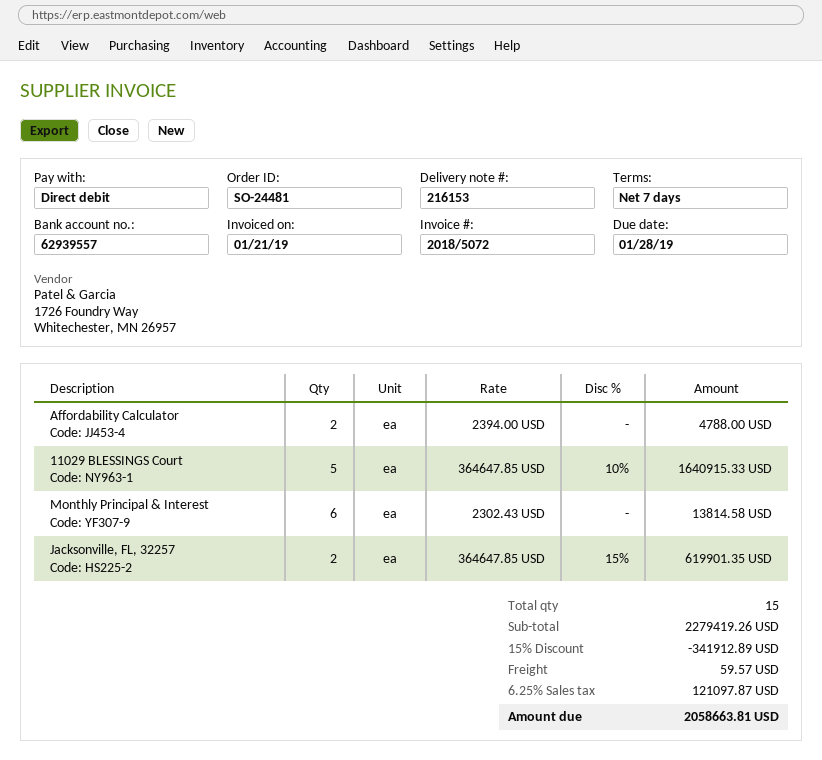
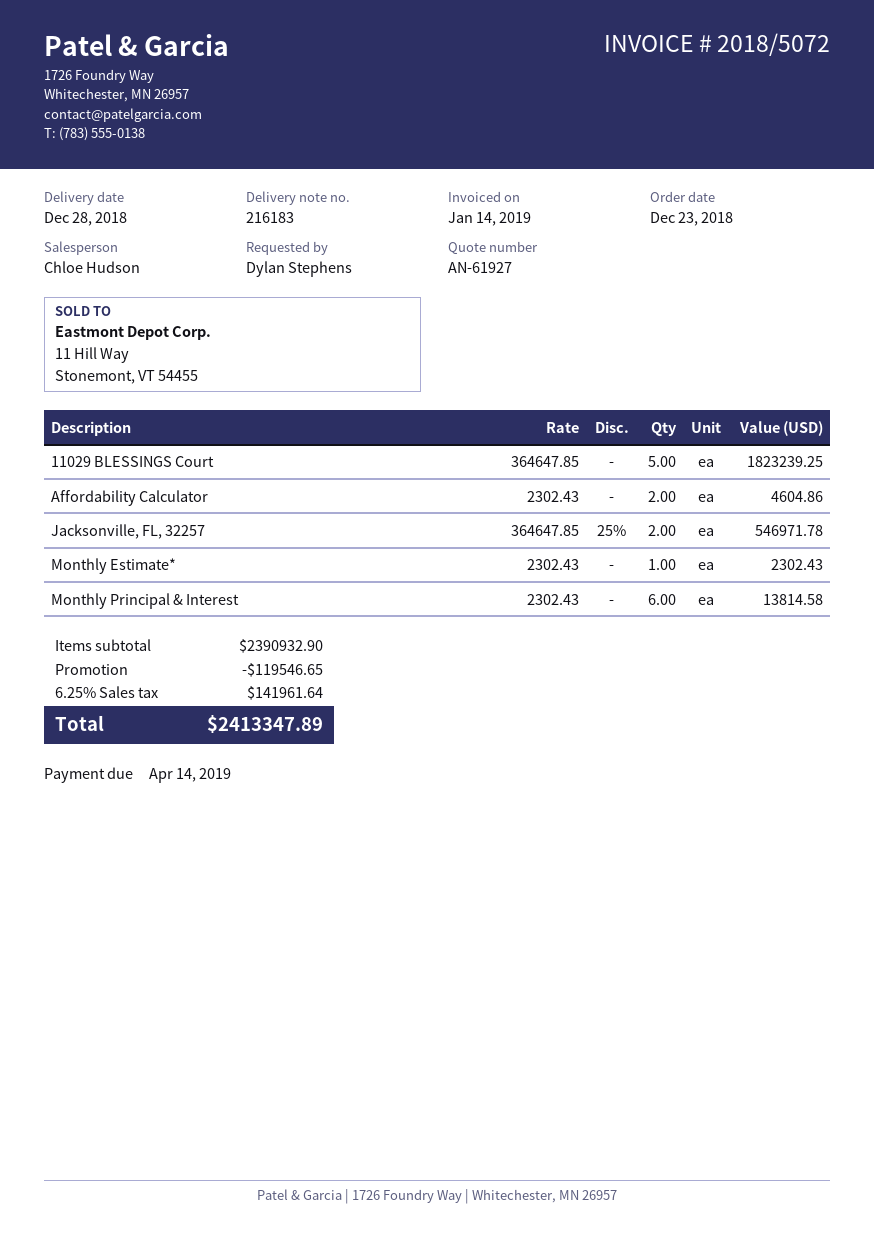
delivery note number: 216153 -> 216183
invoice date: 2019-01-21 -> 2019-01-14
due date: 2019-01-28 -> 2019-04-14
Affordability Calculator: 2 x 2394.00 = 4788.00 -> 2 x 2302.43 = 4604.86
11029 BLESSINGS Court: 5 x 364647.85 - 10% = 1640915.33 -> 5 x 364647.85 = 1823239.25
Jacksonville, FL, 32257: 2 x 364647.85 - 15% = 619901.35 -> 2 x 364647.85 - 25% = 546971.78
Monthly Estimate*: none -> 1 x 2302.43 = 2302.43
subtotal: 2279419.26 -> 2390932.90
discount: 341912.89 -> 119546.65
shipping: 59.57 -> none
tax: 6.25% = 121097.87 -> 6.25% = 141961.64
total: 2058663.81 -> 2413347.89

